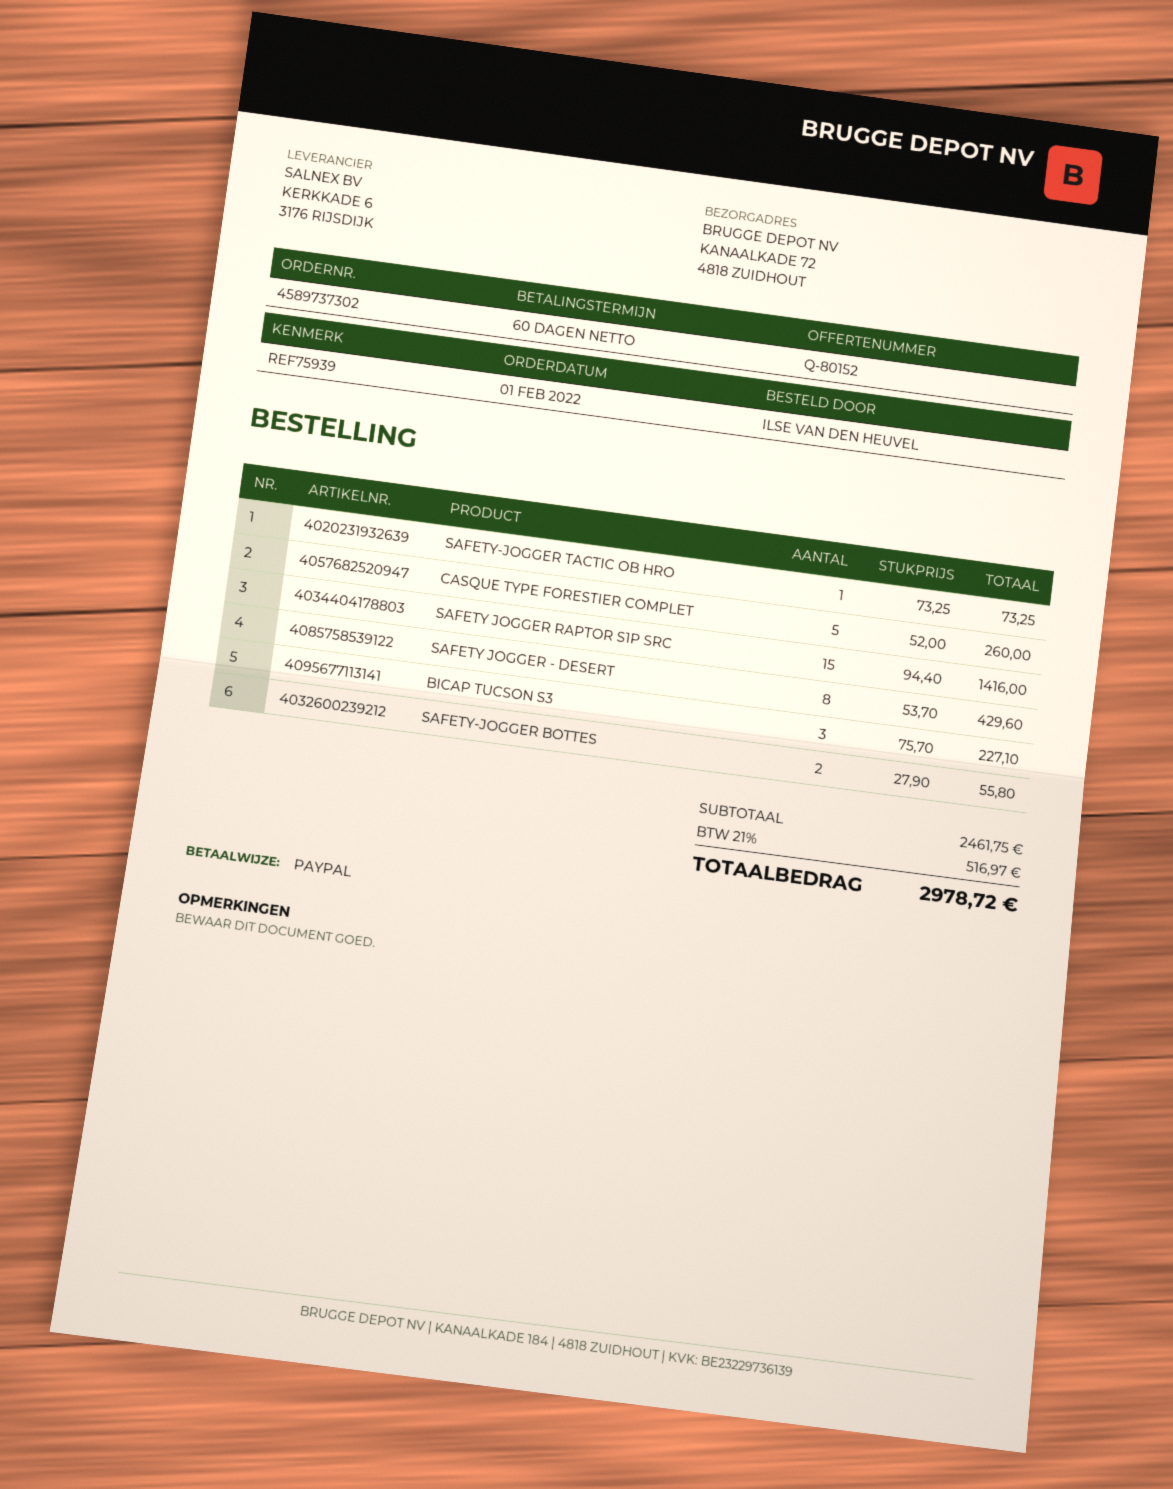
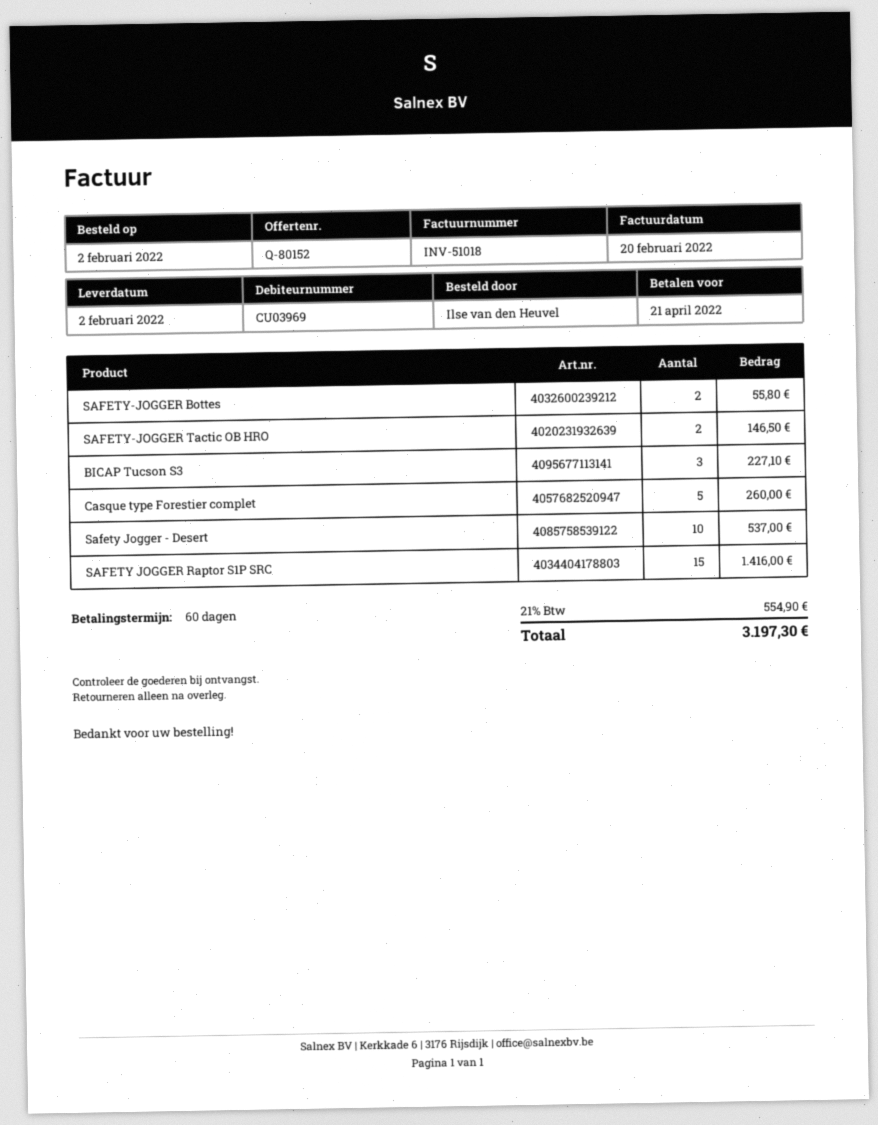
order date: 2022-02-01 -> 2022-02-02
SAFETY-JOGGER TACTIC OB HRO: 1 for 73.25 -> 2 for 146.50
SAFETY JOGGER - DESERT: 8 for 429.60 -> 10 for 537.00
tax: 21% = 516.97 -> 21% = 554.90
total: 2978.72 -> 3197.30

